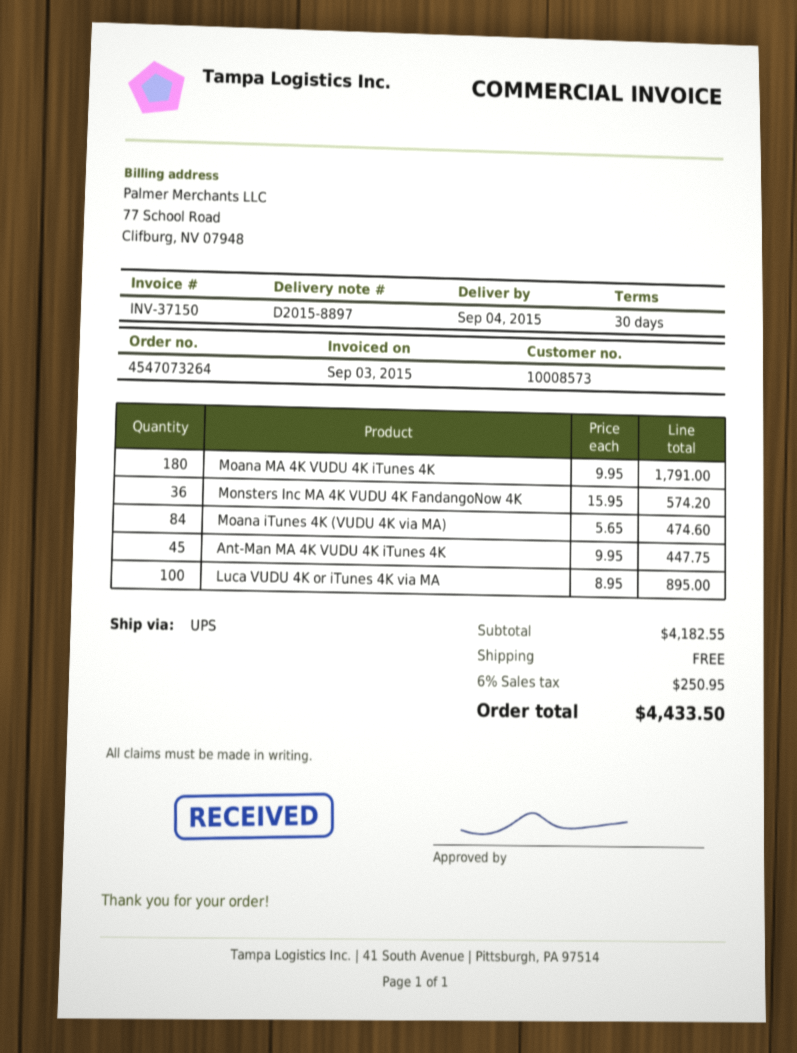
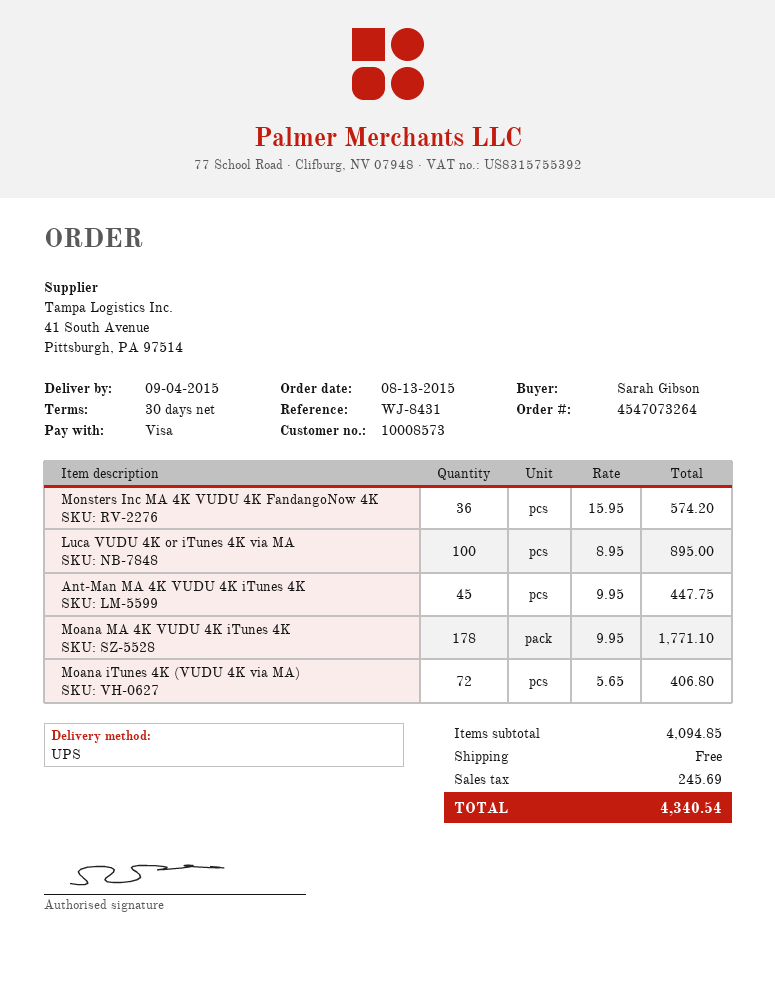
Moana MA 4K VUDU 4K iTunes 4K: 180 x 9.95 = 1791.00 -> 178 x 9.95 = 1771.10
Moana iTunes 4K (VUDU 4K via MA): 84 x 5.65 = 474.60 -> 72 x 5.65 = 406.80
subtotal: 4182.55 -> 4094.85
tax: 250.95 -> 245.69
total: 4433.50 -> 4340.54

